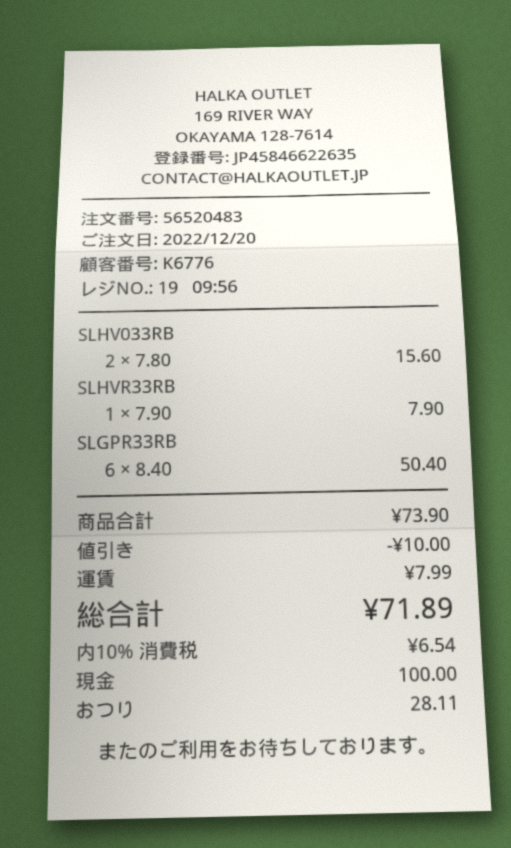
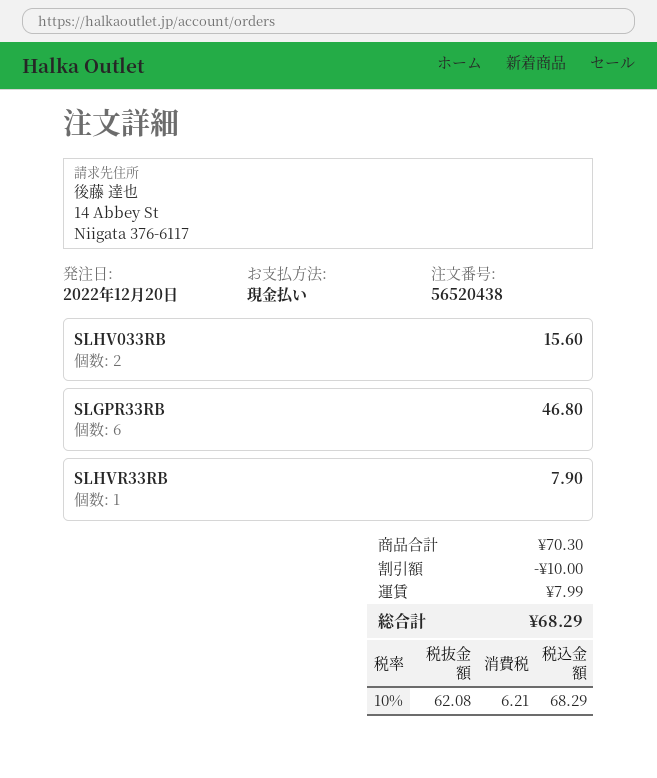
order number: 56520483 -> 56520438
SLGPR33RB: 6 for 50.40 -> 6 for 46.80
subtotal: 73.90 -> 70.30
tax: 10% = 6.54 -> 10% = 6.21
total: 71.89 -> 68.29

